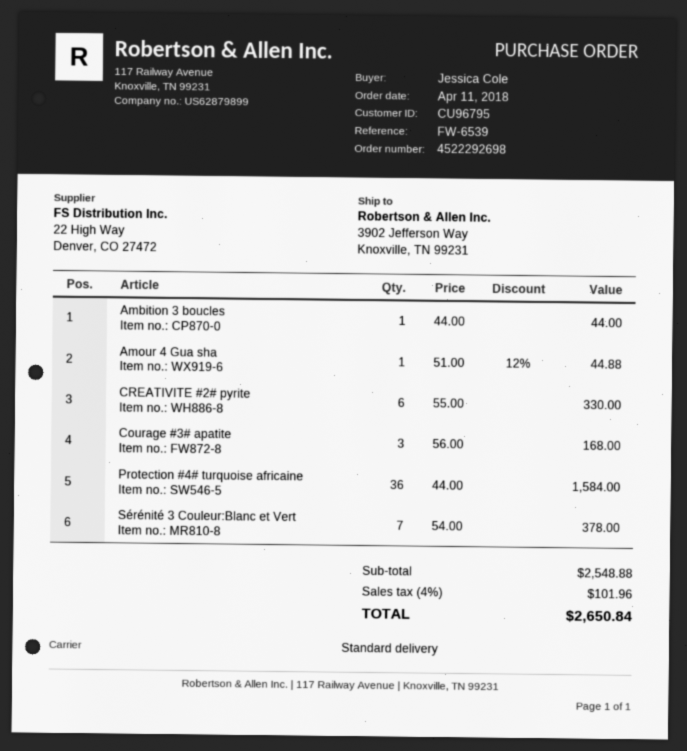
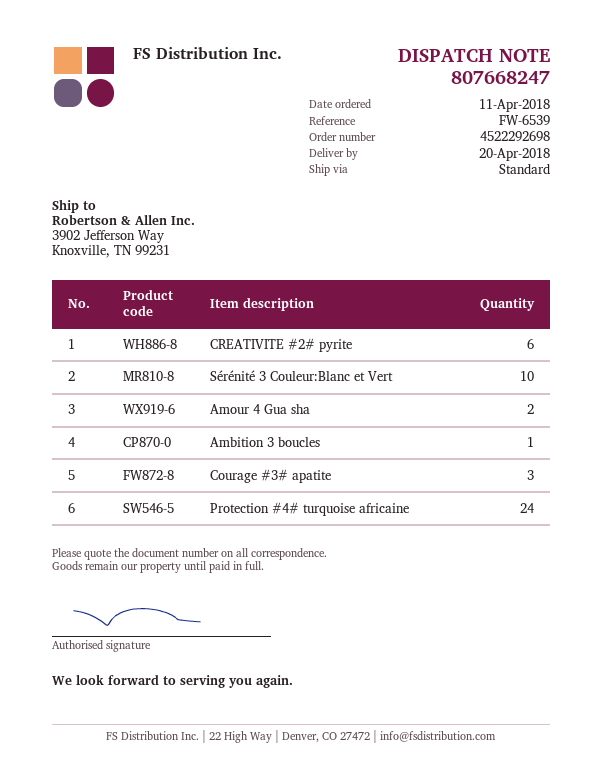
Amour 4 Gua sha: 1 -> 2
Protection #4# turquoise africaine: 36 -> 24
Sérénité 3 Couleur:Blanc et Vert: 7 -> 10

